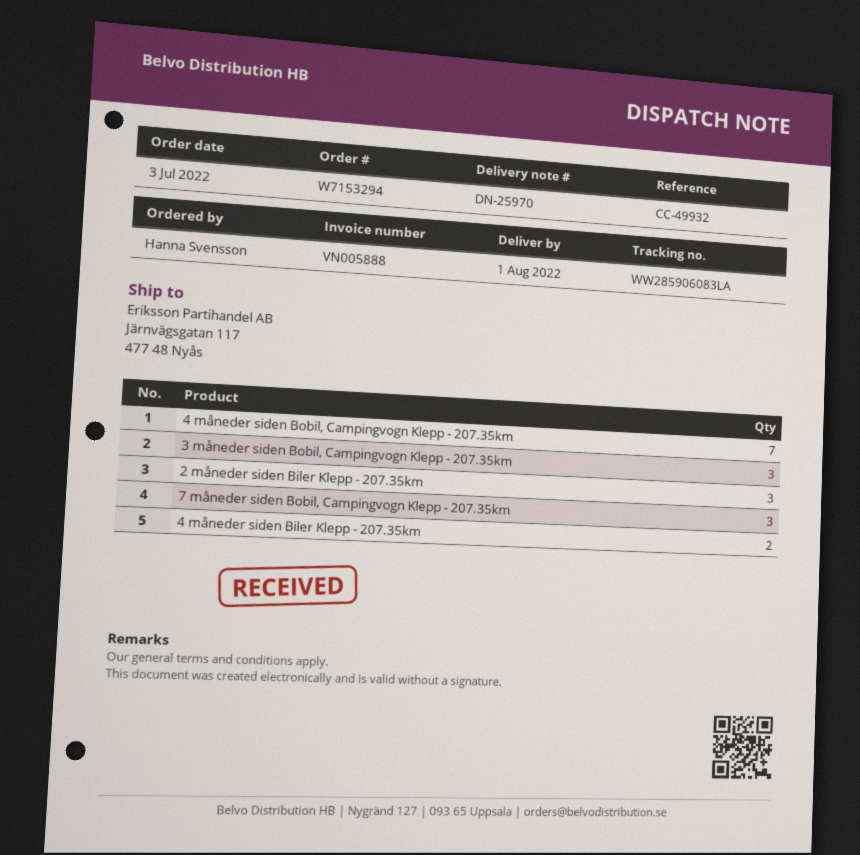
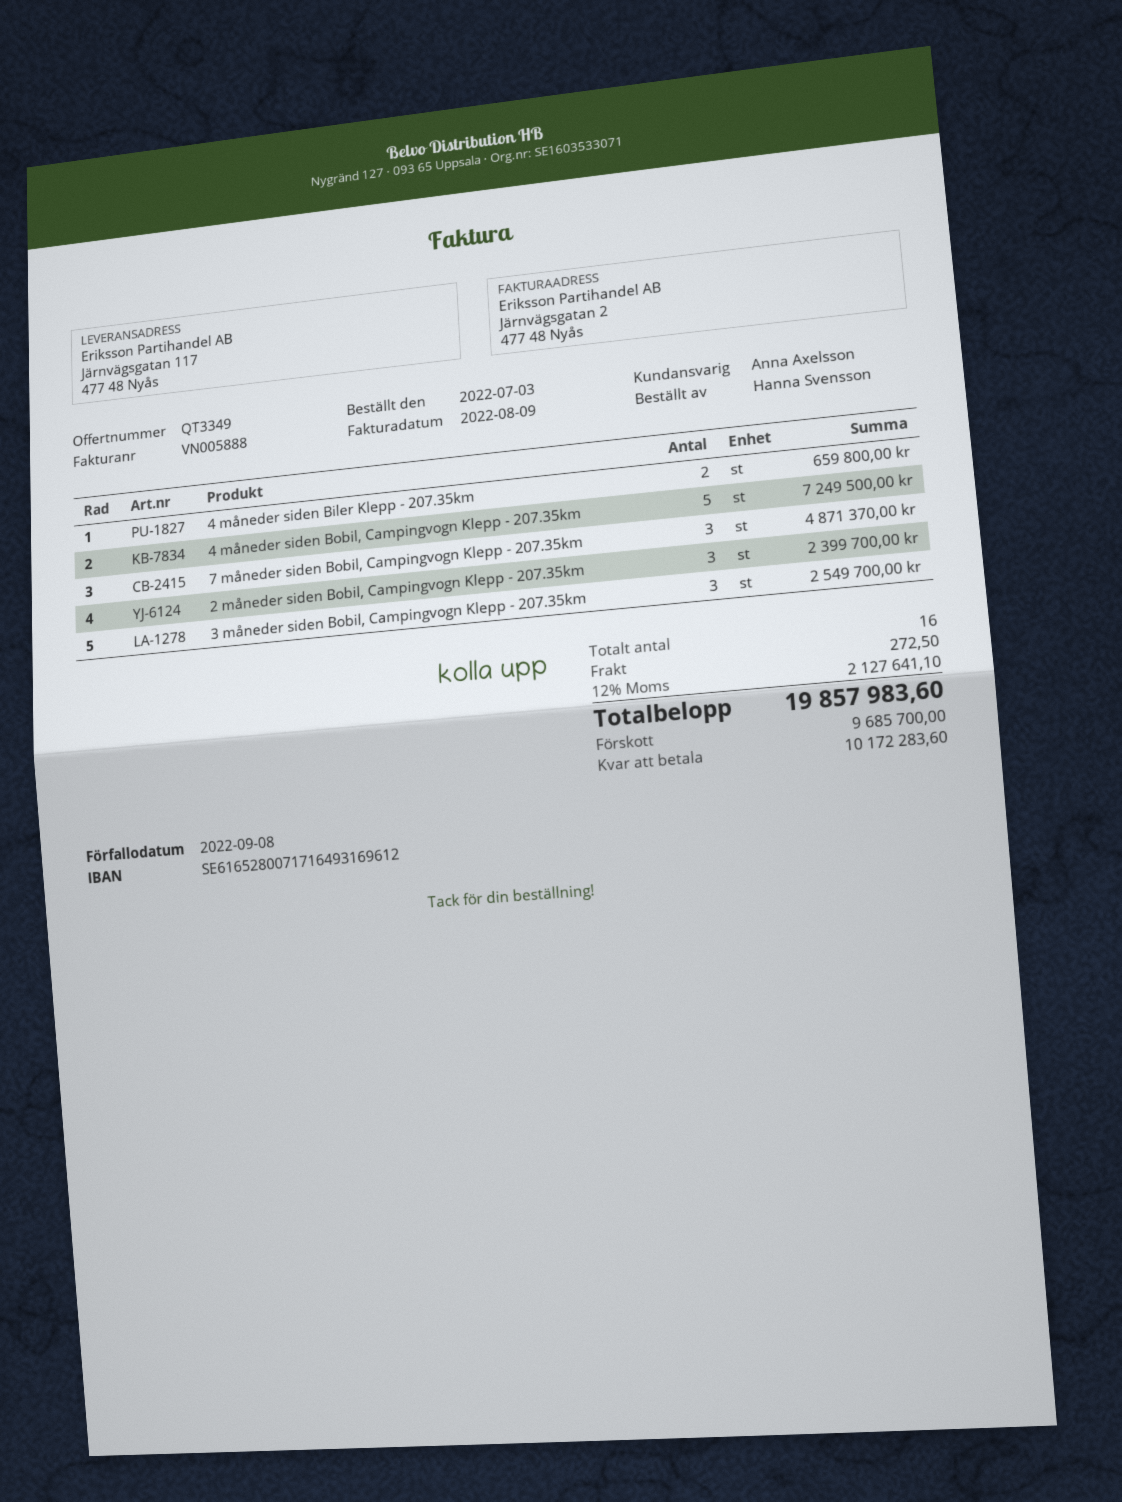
4 måneder siden Bobil, Campingvogn Klepp - 207.35km: 7 -> 5
2 måneder siden Biler Klepp - 207.35km: 3 -> none
2 måneder siden Bobil, Campingvogn Klepp - 207.35km: none -> 3

